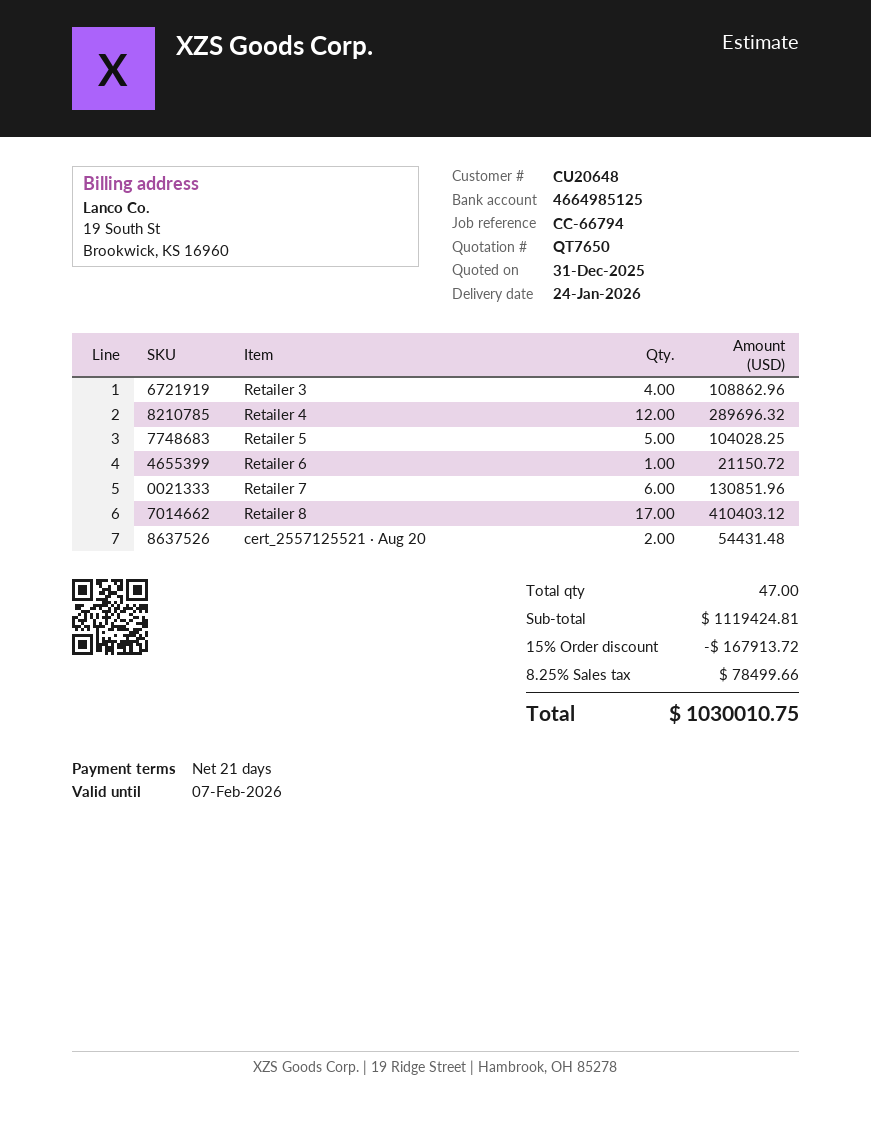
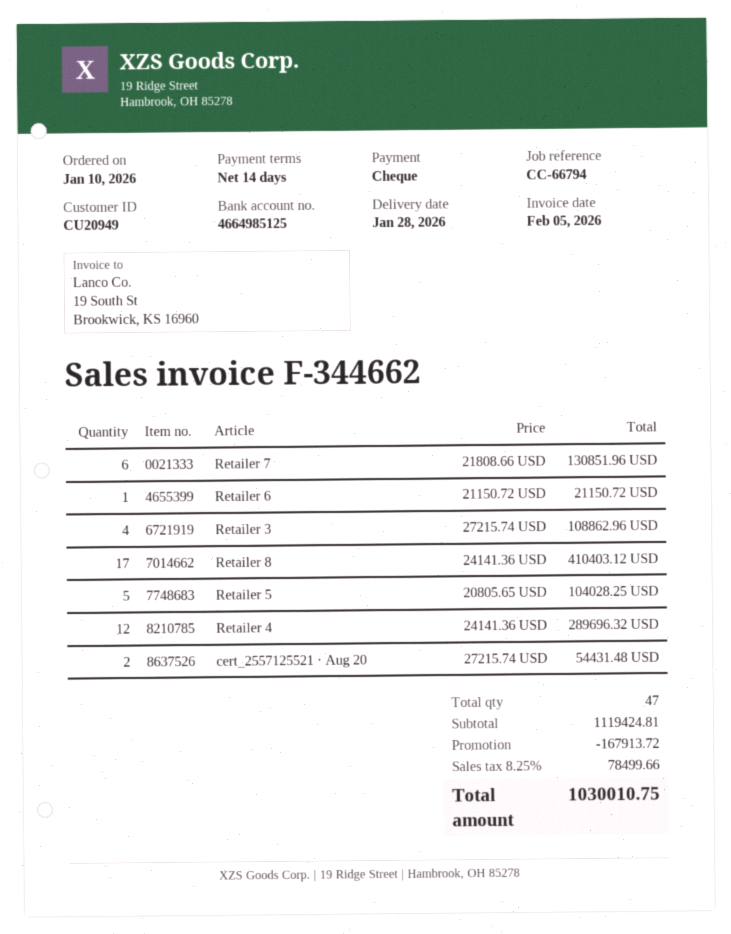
delivery date: 2026-01-24 -> 2026-01-28
payment terms: 21 days -> 14 days
customer number: CU20648 -> CU20949

